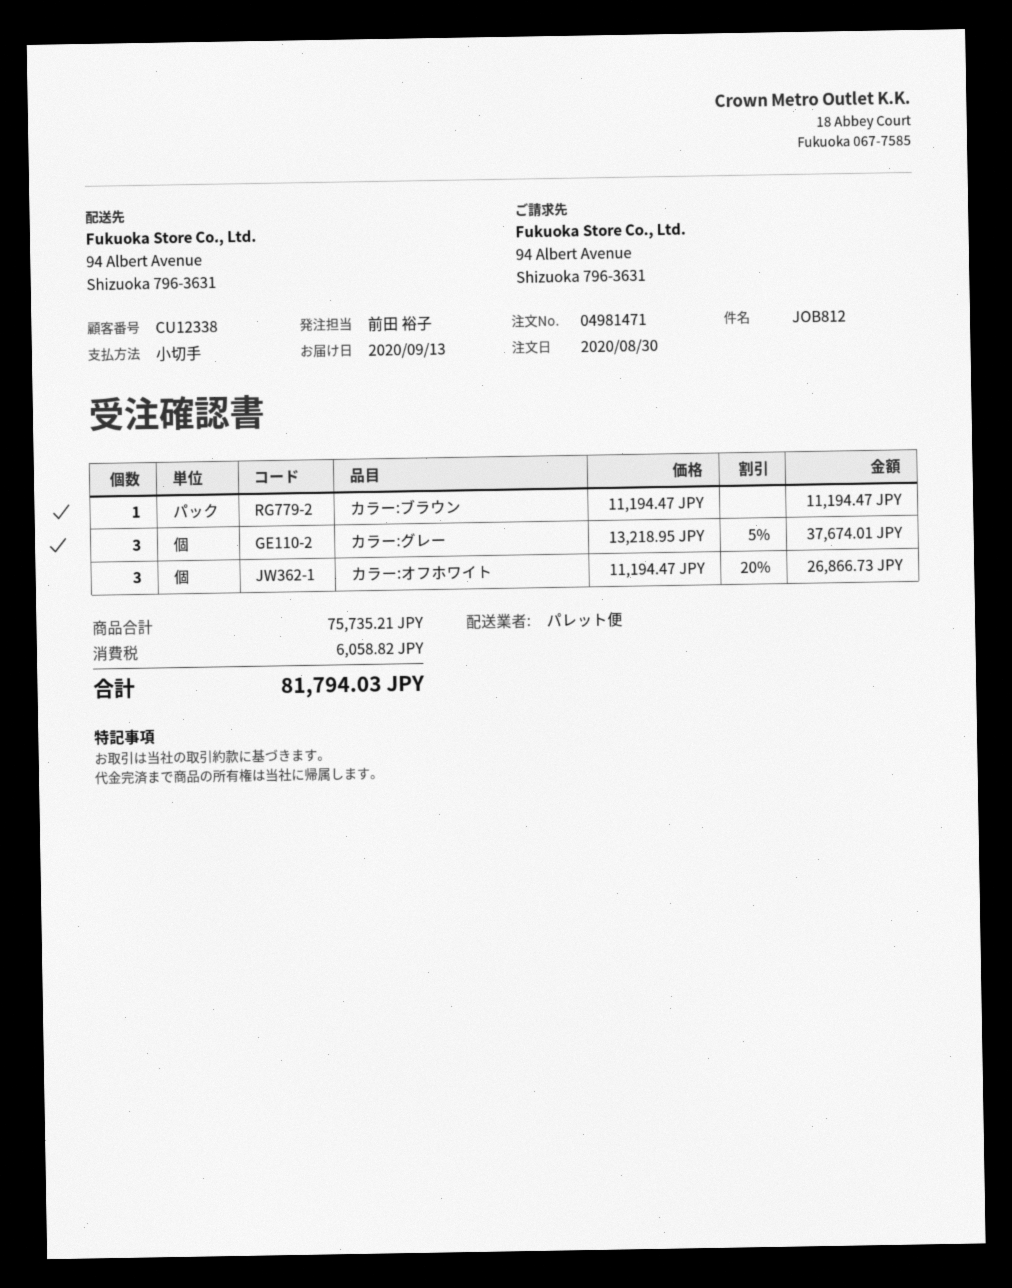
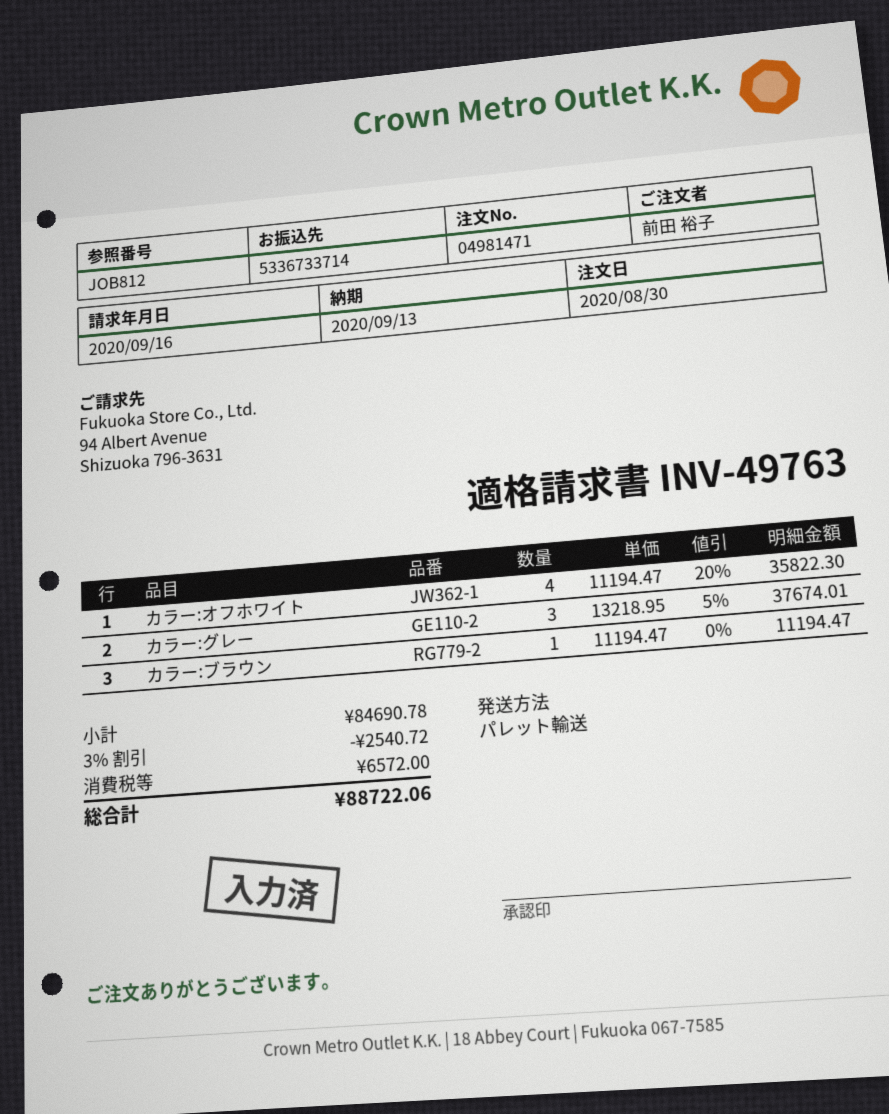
カラー:オフホワイト: 3 x 11194.47 - 20% = 26866.73 -> 4 x 11194.47 - 20% = 35822.30
subtotal: 75735.21 -> 84690.78
discount: none -> 3% = 2540.72
tax: 6058.82 -> 6572.00
total: 81794.03 -> 88722.06

